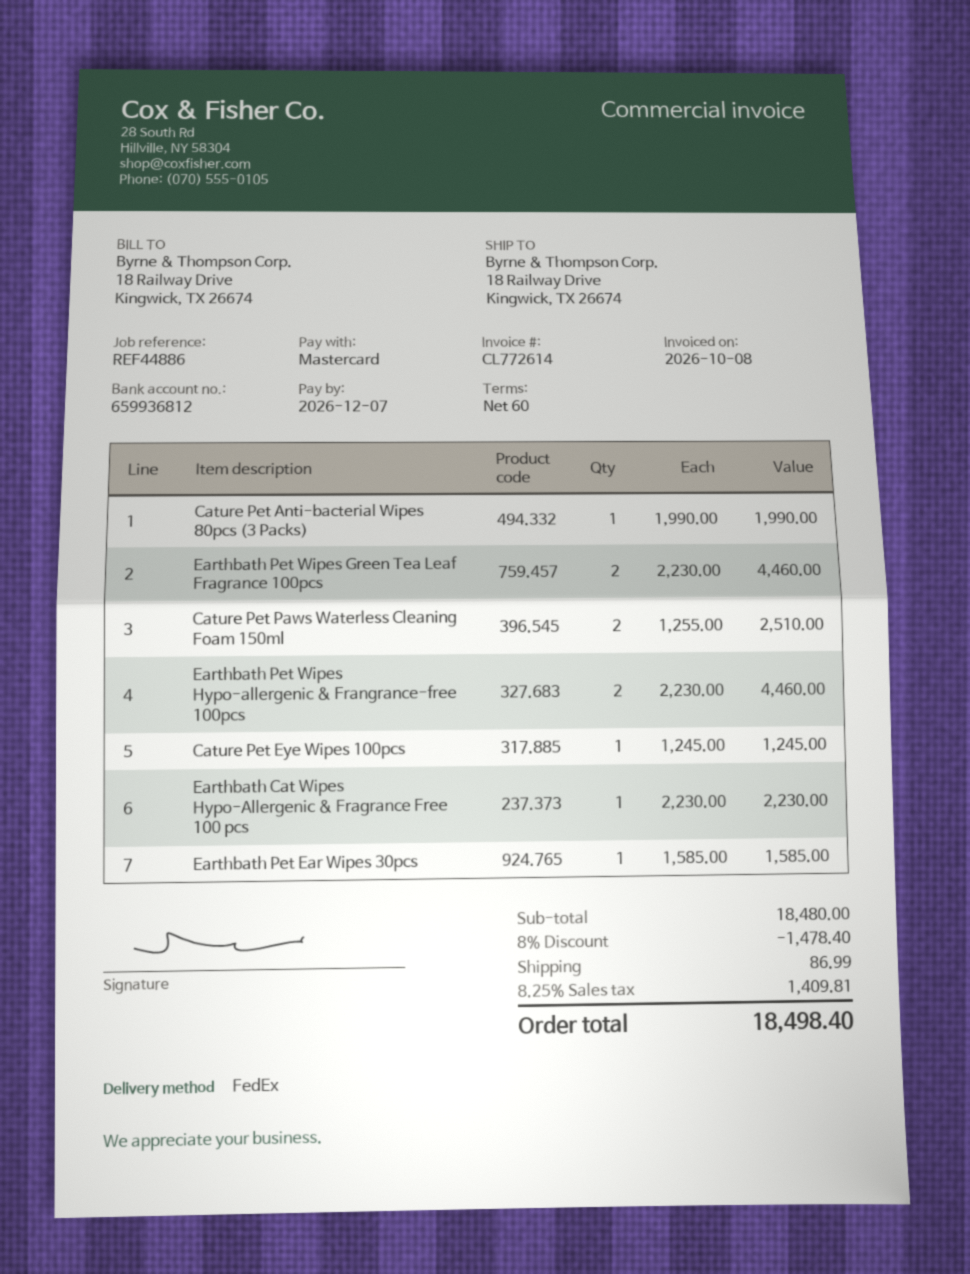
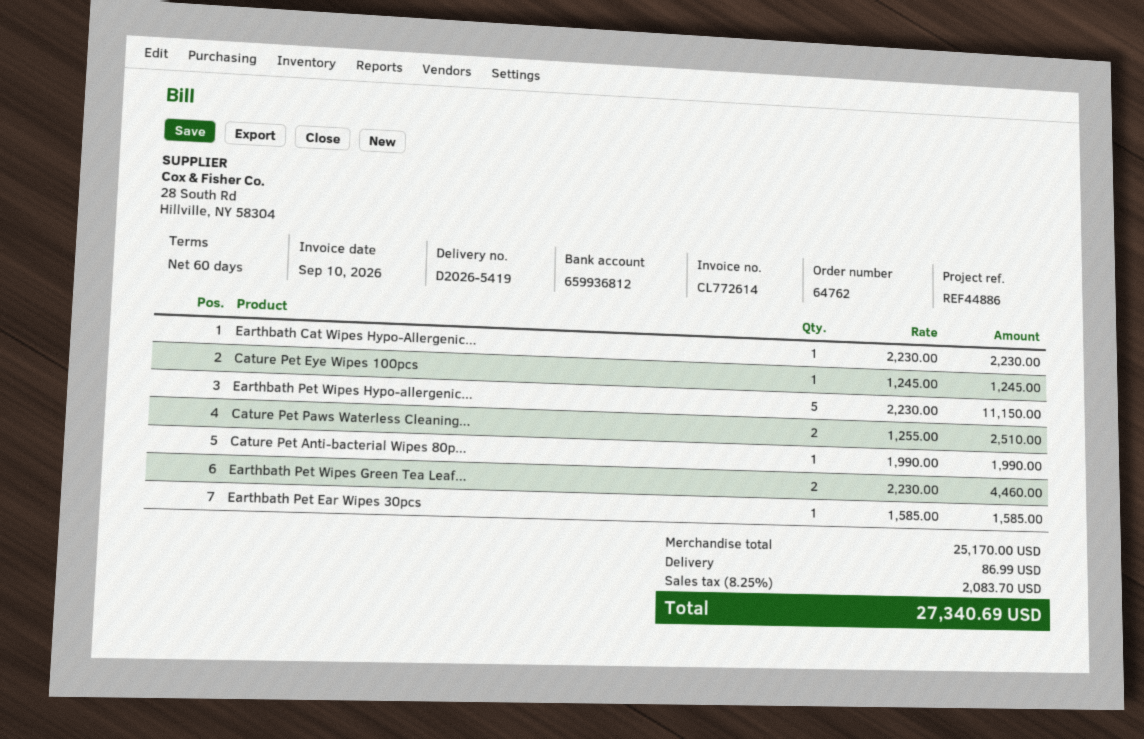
invoice date: 2026-10-08 -> 2026-09-10
Earthbath Pet Wipes Hypo-allergenic & Frangrance-free 100pcs: 2 x 2230.00 = 4460.00 -> 5 x 2230.00 = 11150.00
subtotal: 18480.00 -> 25170.00
discount: 8% = 1478.40 -> none
tax: 8.25% = 1409.81 -> 8.25% = 2083.70
total: 18498.40 -> 27340.69

